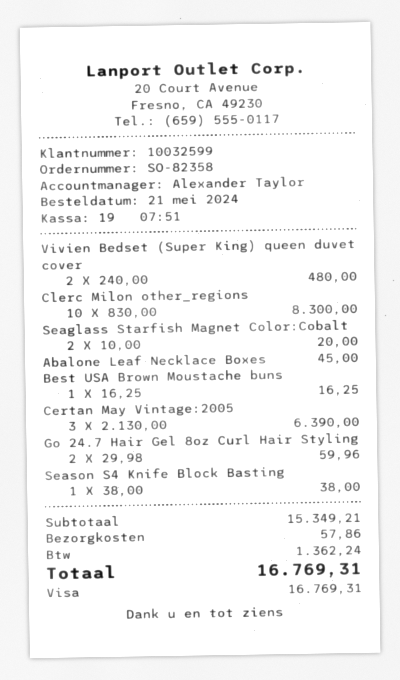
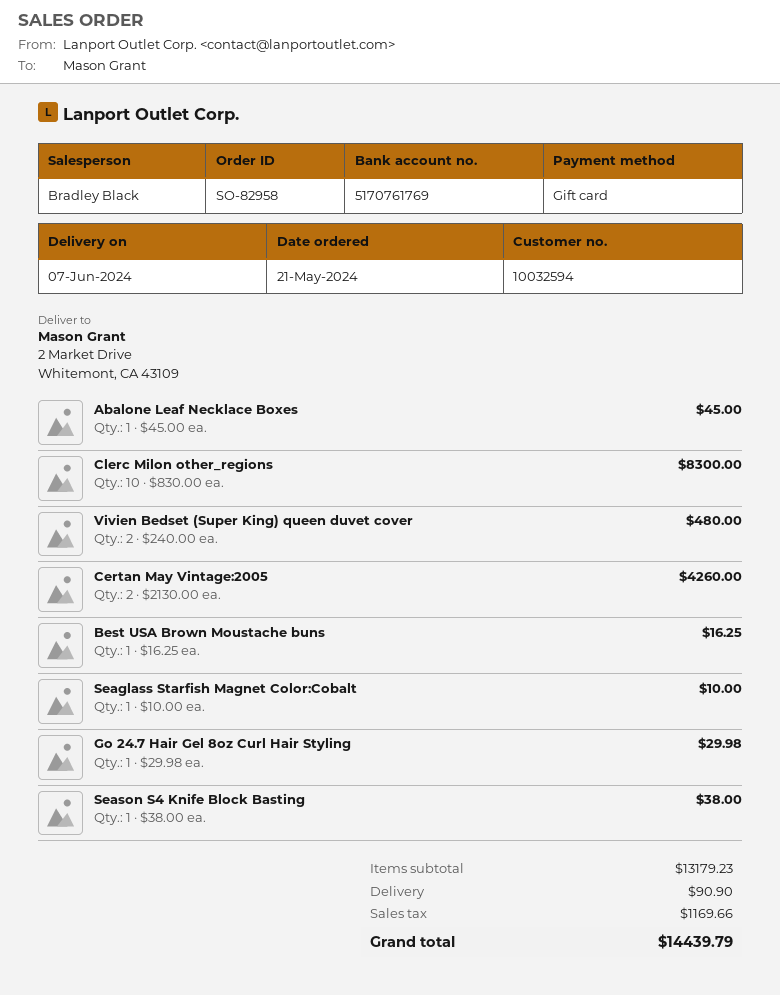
order number: SO-82358 -> SO-82958
customer number: 10032599 -> 10032594
sales rep: Alexander Taylor -> Bradley Black
payment method: Visa -> gift card
Seaglass Starfish Magnet Color:Cobalt: 2 x 10.00 = 20.00 -> 1 x 10.00 = 10.00
Certan May Vintage:2005: 3 x 2130.00 = 6390.00 -> 2 x 2130.00 = 4260.00
Go 24.7 Hair Gel 8oz Curl Hair Styling: 2 x 29.98 = 59.96 -> 1 x 29.98 = 29.98
subtotal: 15349.21 -> 13179.23
shipping: 57.86 -> 90.90
tax: 1362.24 -> 1169.66
total: 16769.31 -> 14439.79

